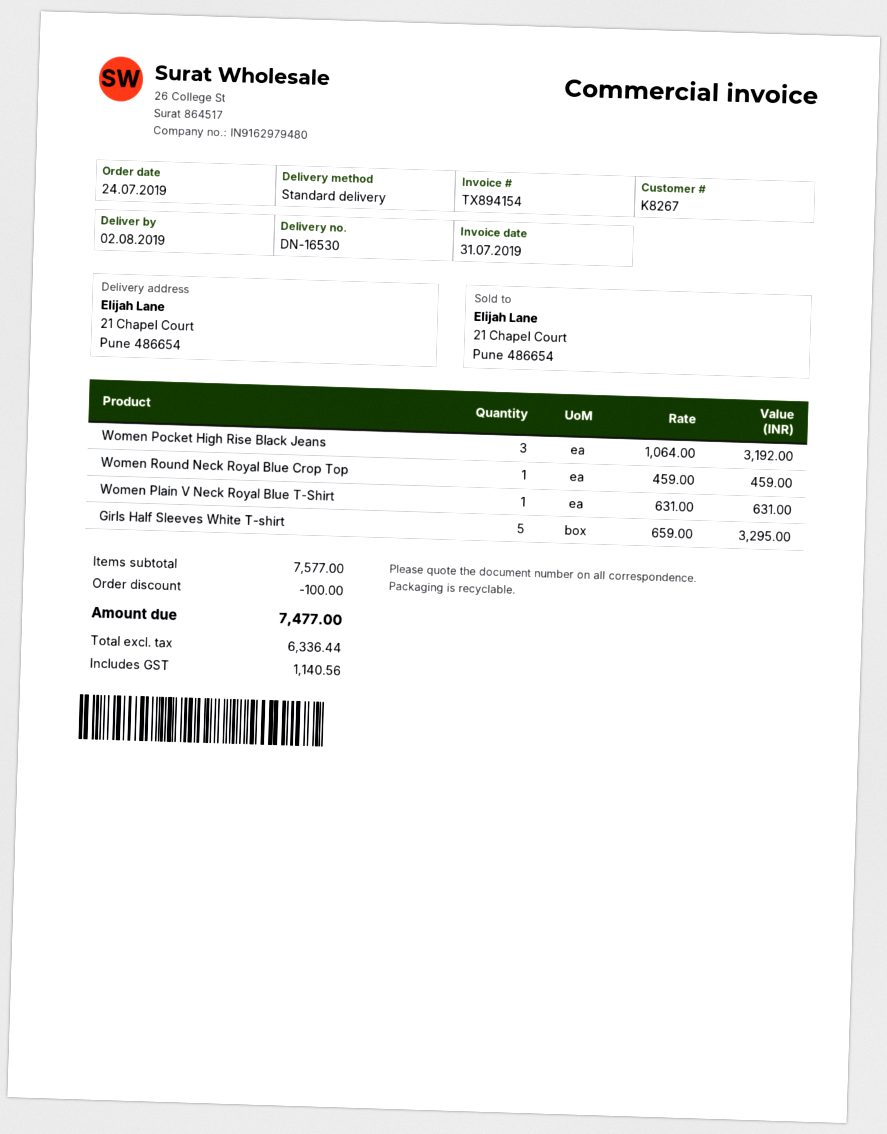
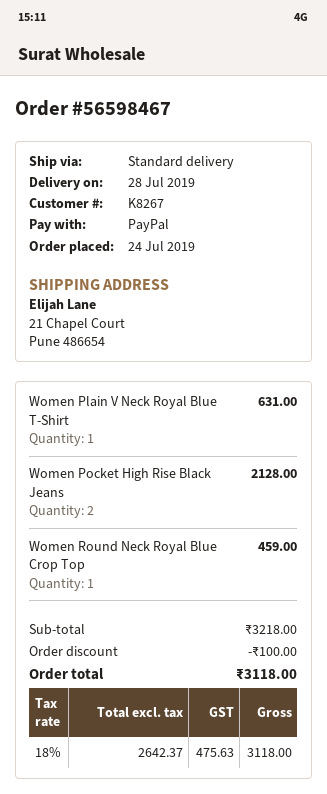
delivery date: 2019-08-02 -> 2019-07-28
Women Pocket High Rise Black Jeans: 3 for 3192.00 -> 2 for 2128.00
Girls Half Sleeves White T-shirt: 5 for 3295.00 -> none
subtotal: 7577.00 -> 3218.00
net: 6336.44 -> 2642.37
tax: 1140.56 -> 475.63
total: 7477.00 -> 3118.00

